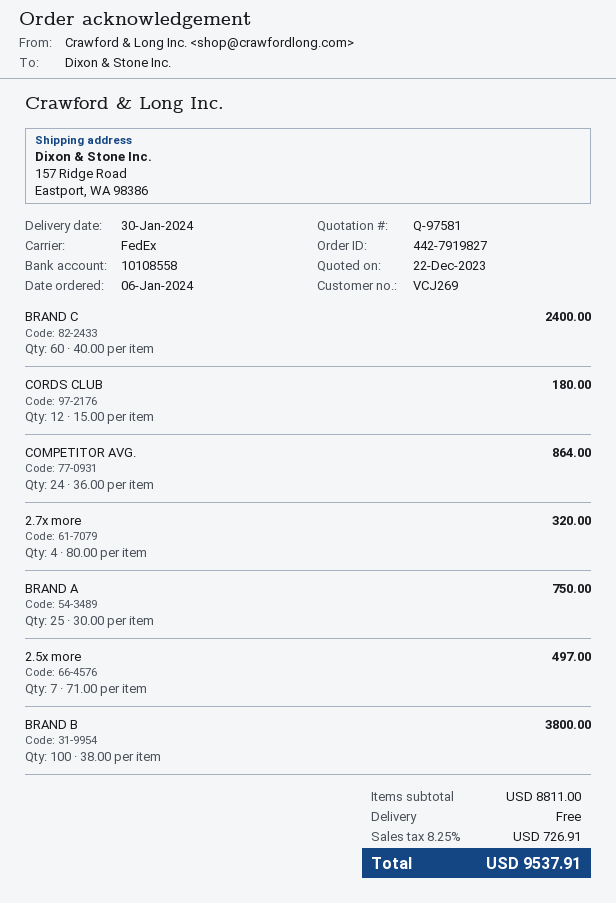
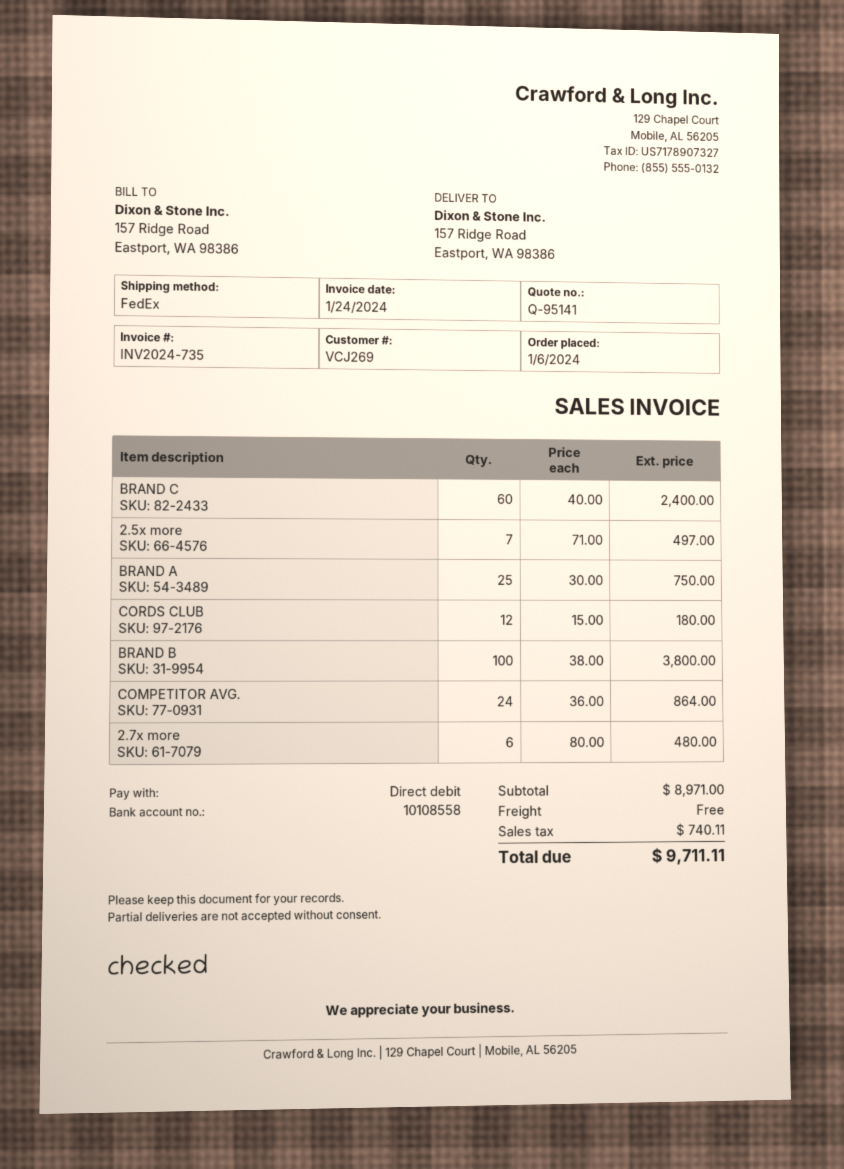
quote number: Q-97581 -> Q-95141
2.7x more: 4 x 80.00 = 320.00 -> 6 x 80.00 = 480.00
subtotal: 8811.00 -> 8971.00
tax: 726.91 -> 740.11
total: 9537.91 -> 9711.11

